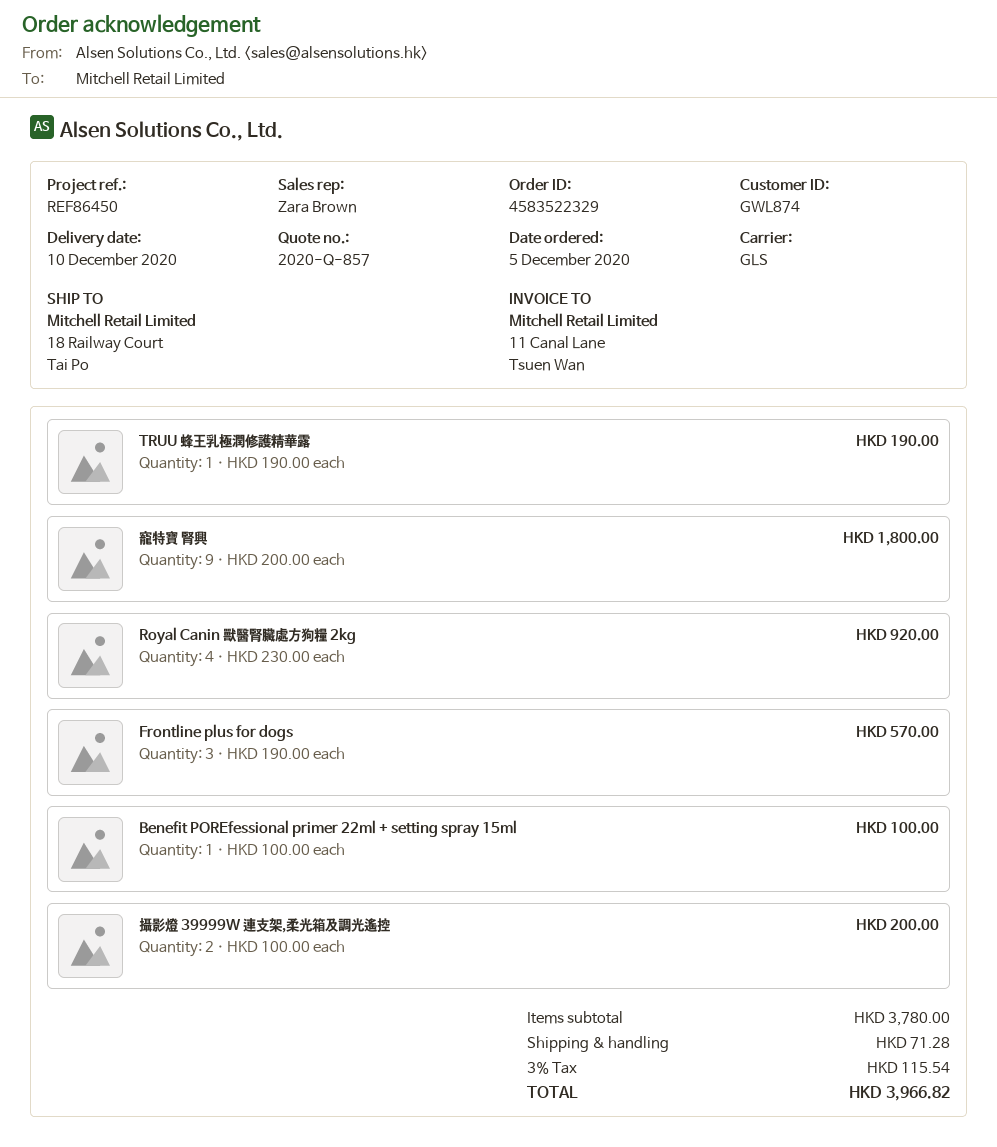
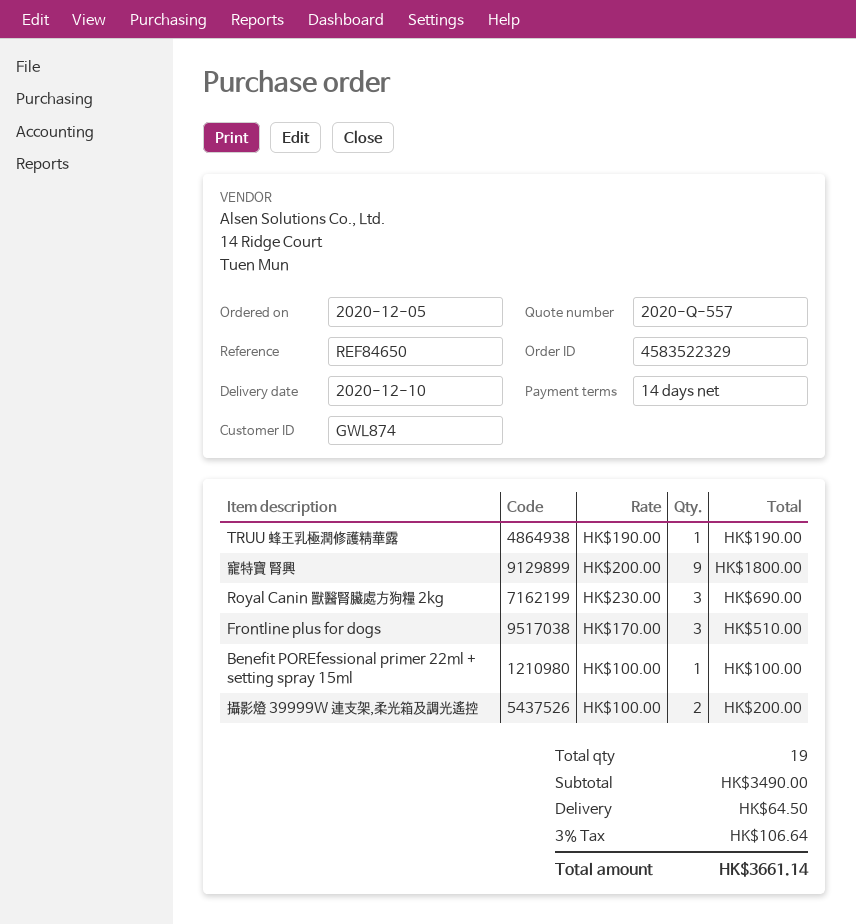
quote number: 2020-Q-857 -> 2020-Q-557
reference: REF86450 -> REF84650
Royal Canin 獸醫腎臟處方狗糧 2kg: 4 x 230.00 = 920.00 -> 3 x 230.00 = 690.00
Frontline plus for dogs: 3 x 190.00 = 570.00 -> 3 x 170.00 = 510.00
subtotal: 3780.00 -> 3490.00
shipping: 71.28 -> 64.50
tax: 3% = 115.54 -> 3% = 106.64
total: 3966.82 -> 3661.14

